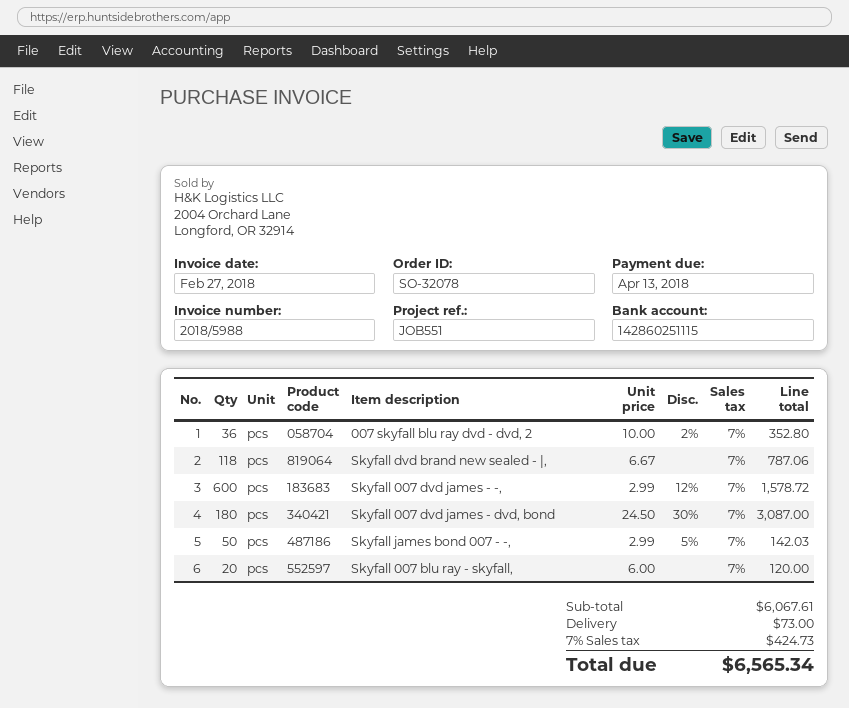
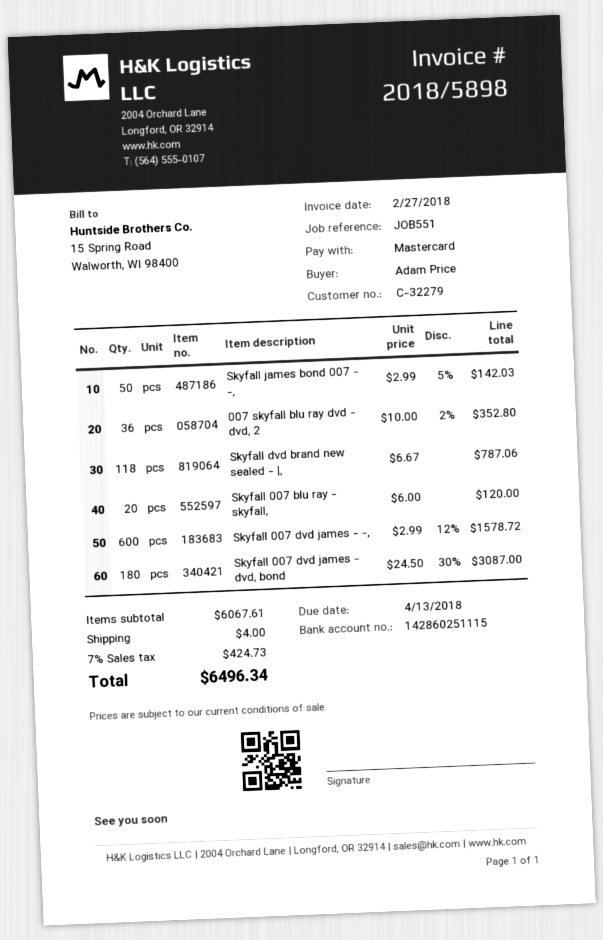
invoice number: 2018/5988 -> 2018/5898
shipping: 73.00 -> 4.00
total: 6565.34 -> 6496.34

